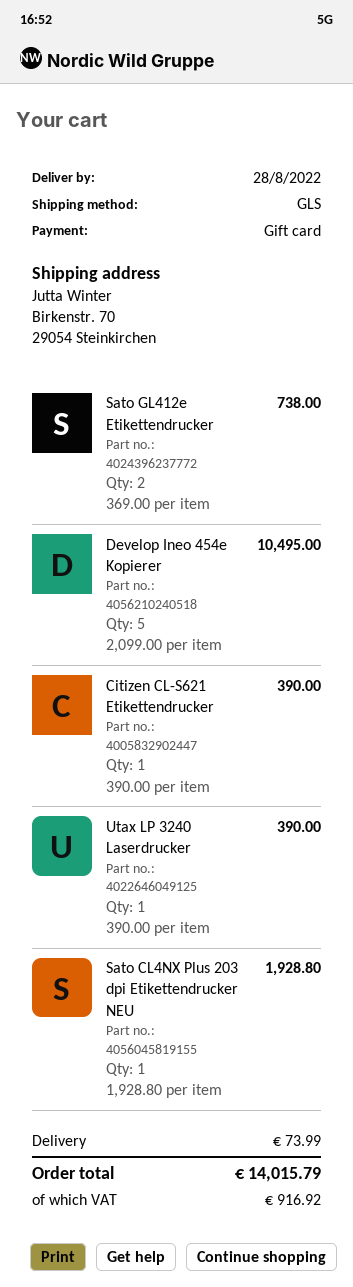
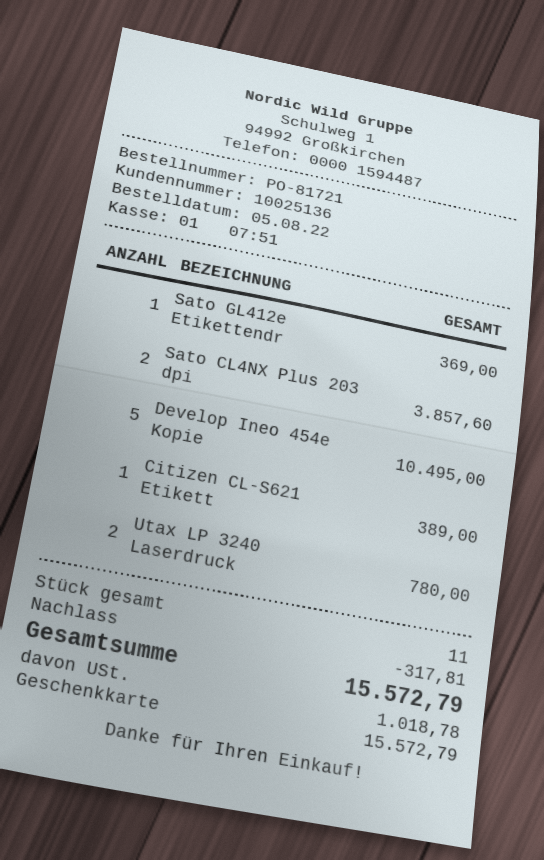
Sato GL412e Etikettendrucker: 2 for 738.00 -> 1 for 369.00
Citizen CL-S621 Etikettendrucker: 1 for 390.00 -> 1 for 389.00
Utax LP 3240 Laserdrucker: 1 for 390.00 -> 2 for 780.00
Sato CL4NX Plus 203 dpi Etikettendrucker NEU: 1 for 1928.80 -> 2 for 3857.60
discount: none -> 317.81
shipping: 73.99 -> none
tax: 916.92 -> 1018.78
total: 14015.79 -> 15572.79

